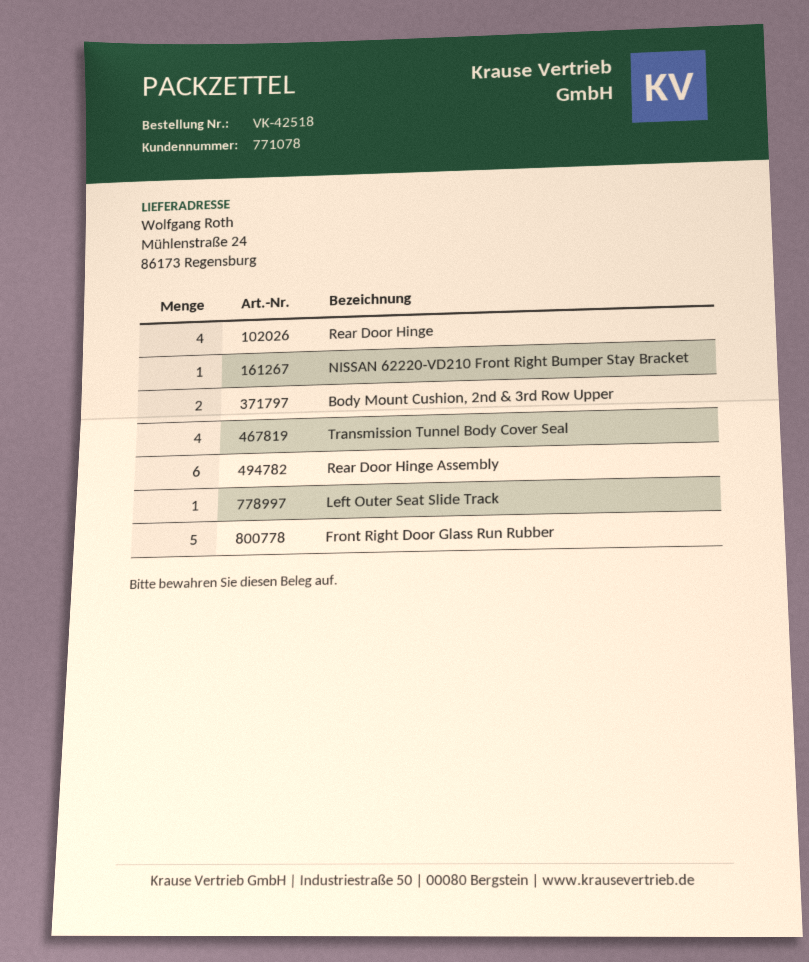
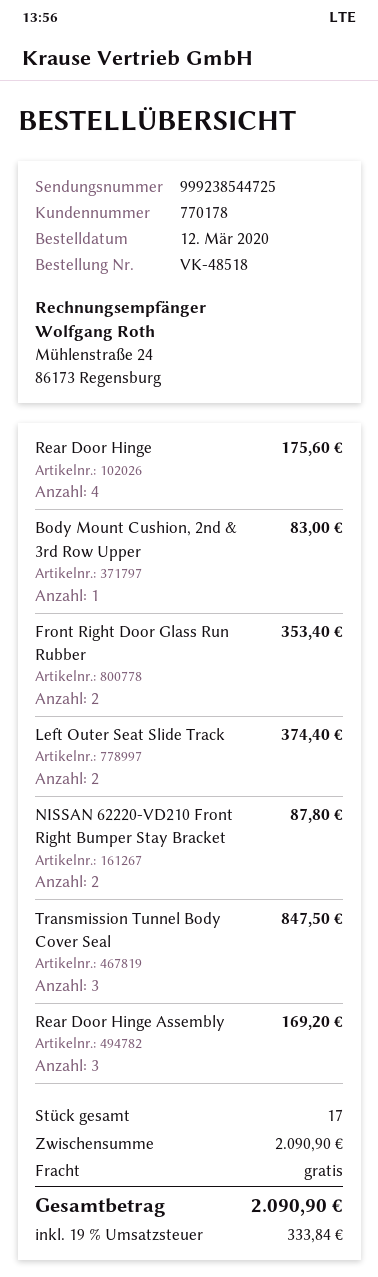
order number: VK-42518 -> VK-48518
customer number: 771078 -> 770178
NISSAN 62220-VD210 Front Right Bumper Stay Bracket: 1 -> 2
Body Mount Cushion, 2nd & 3rd Row Upper: 2 -> 1
Transmission Tunnel Body Cover Seal: 4 -> 3
Rear Door Hinge Assembly: 6 -> 3
Left Outer Seat Slide Track: 1 -> 2
Front Right Door Glass Run Rubber: 5 -> 2

